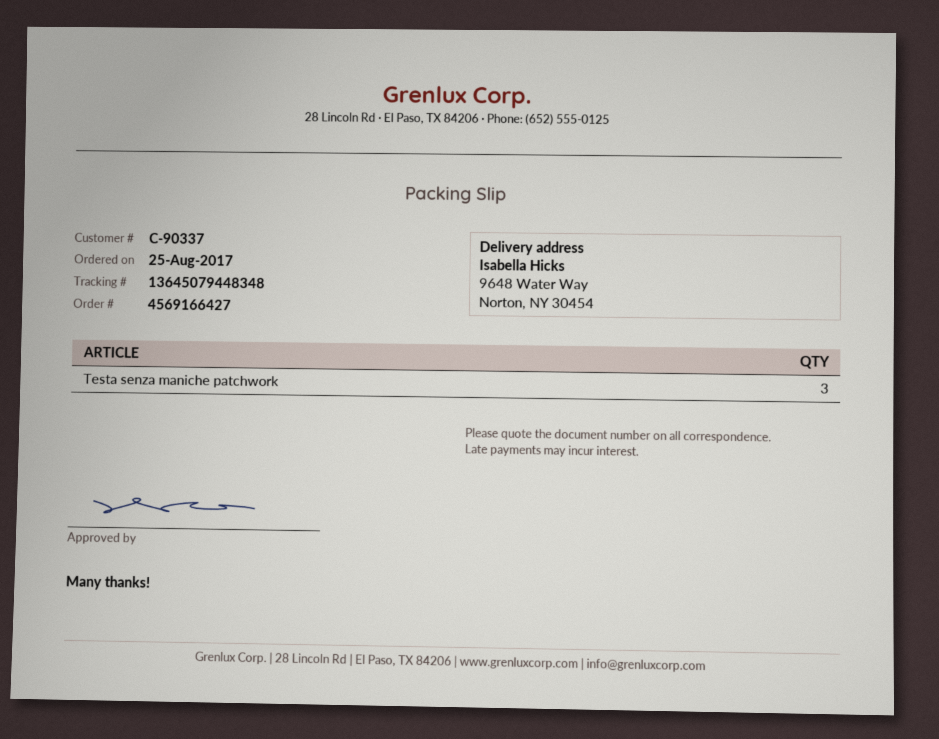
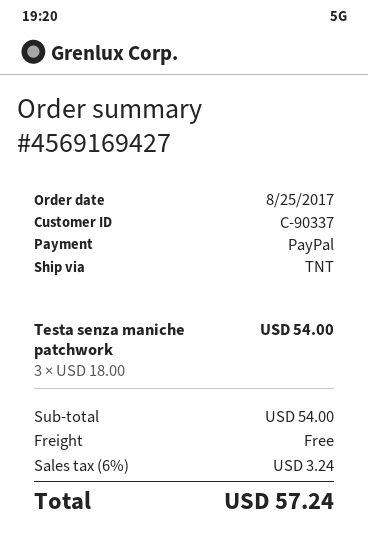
order number: 4569166427 -> 4569169427

